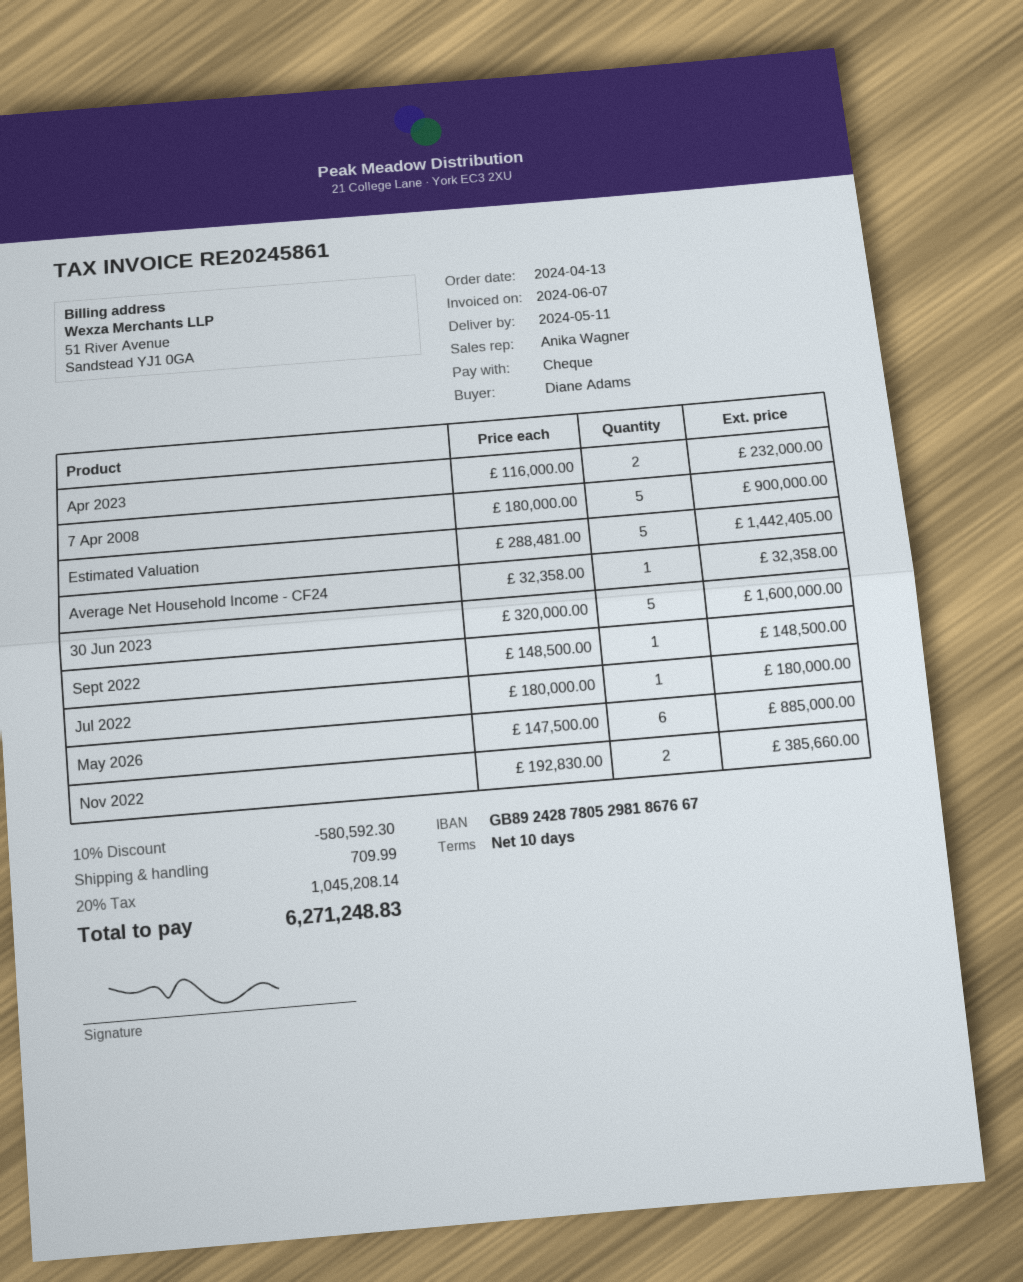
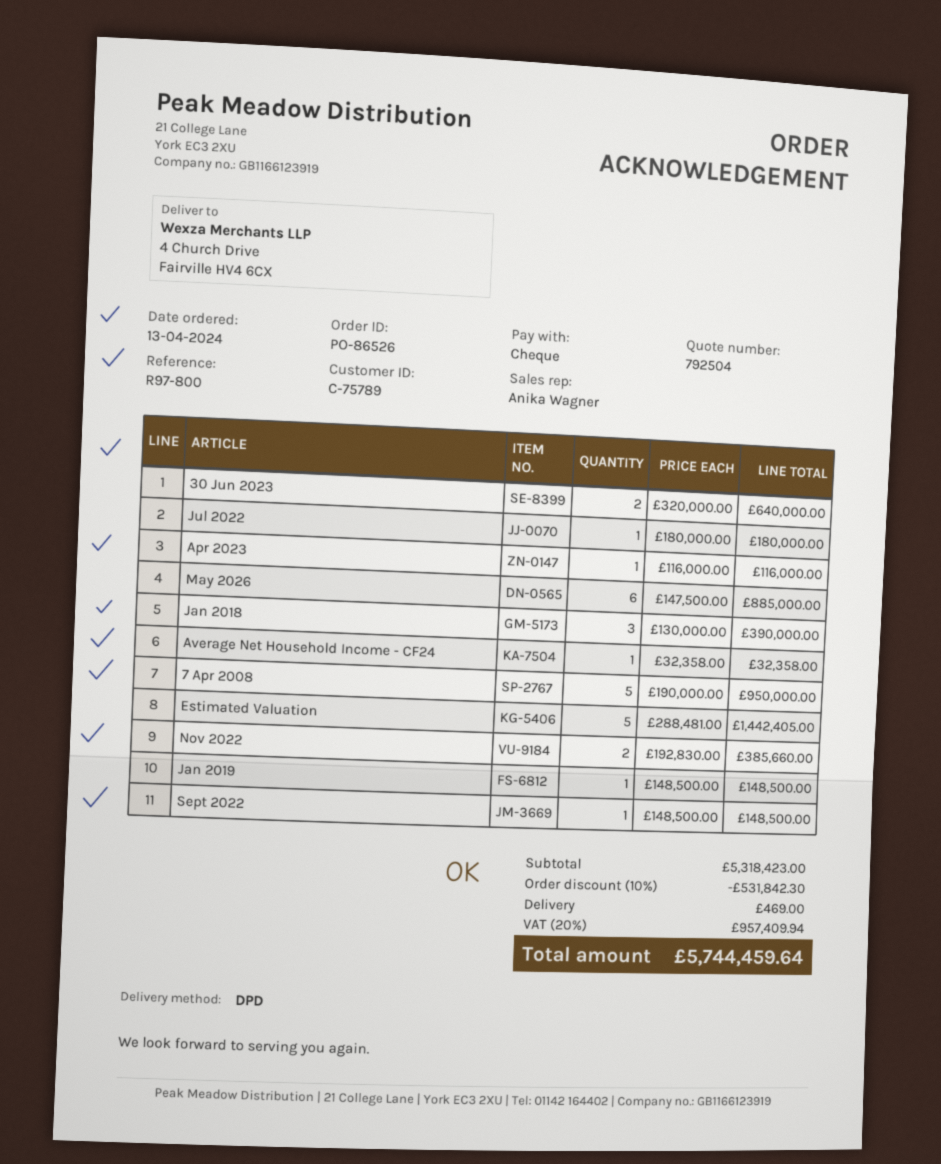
Apr 2023: 2 x 116000.00 = 232000.00 -> 1 x 116000.00 = 116000.00
7 Apr 2008: 5 x 180000.00 = 900000.00 -> 5 x 190000.00 = 950000.00
30 Jun 2023: 5 x 320000.00 = 1600000.00 -> 2 x 320000.00 = 640000.00
Jan 2018: none -> 3 x 130000.00 = 390000.00
Jan 2019: none -> 1 x 148500.00 = 148500.00
discount: 10% = 580592.30 -> 10% = 531842.30
shipping: 709.99 -> 469.00
tax: 20% = 1045208.14 -> 20% = 957409.94
total: 6271248.83 -> 5744459.64

